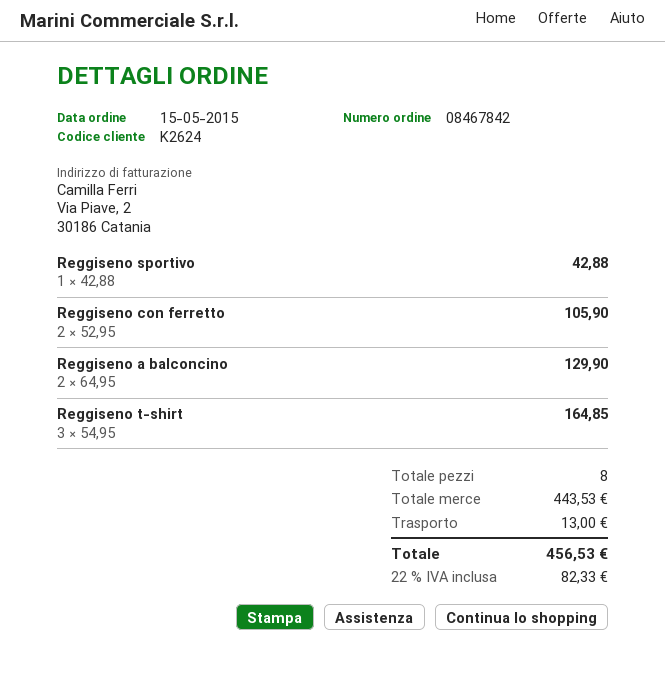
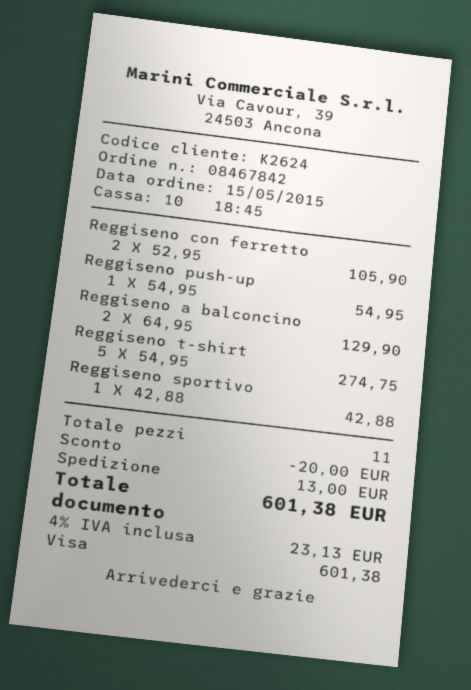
Reggiseno t-shirt: 3 x 54.95 = 164.85 -> 5 x 54.95 = 274.75
Reggiseno push-up: none -> 1 x 54.95 = 54.95
total quantity: 8 -> 11
discount: none -> 20.00
tax: 22% = 82.33 -> 4% = 23.13
total: 456.53 -> 601.38

